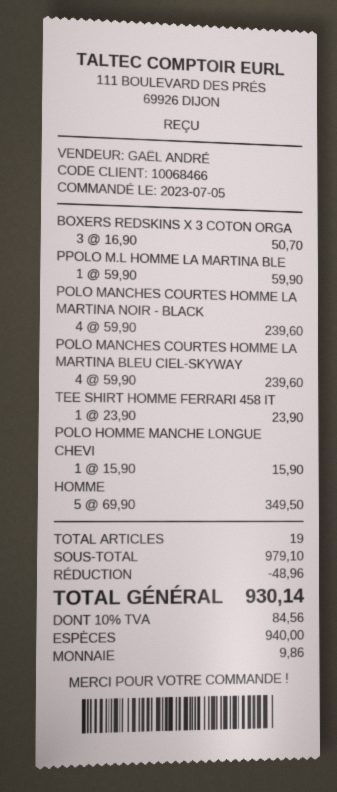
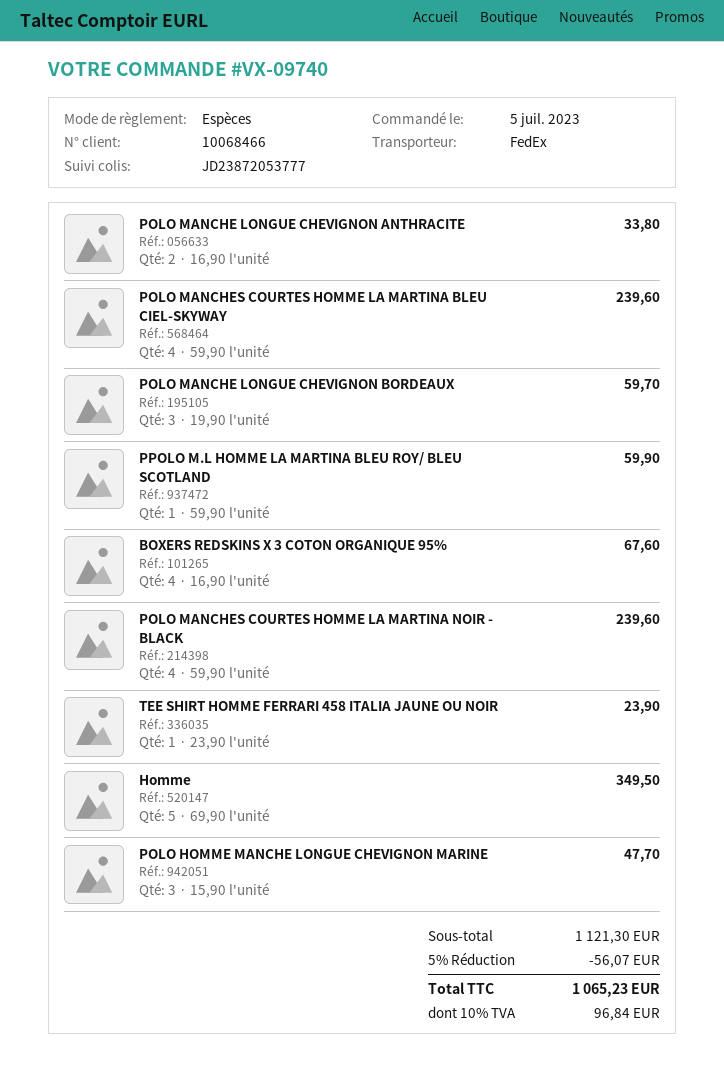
BOXERS REDSKINS X 3 COTON ORGA: 3 x 16.90 = 50.70 -> 4 x 16.90 = 67.60
POLO HOMME MANCHE LONGUE CHEVI: 1 x 15.90 = 15.90 -> 3 x 15.90 = 47.70
POLO MANCHE LONGUE CHEVIGNON ANTHRACITE: none -> 2 x 16.90 = 33.80
POLO MANCHE LONGUE CHEVIGNON BORDEAUX: none -> 3 x 19.90 = 59.70
subtotal: 979.10 -> 1121.30
discount: 48.96 -> 56.07
tax: 10% = 84.56 -> 10% = 96.84
total: 930.14 -> 1065.23

